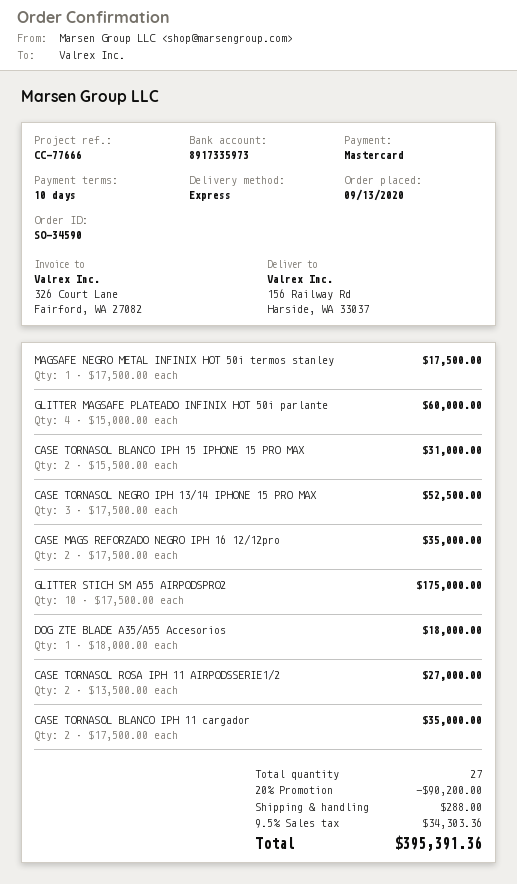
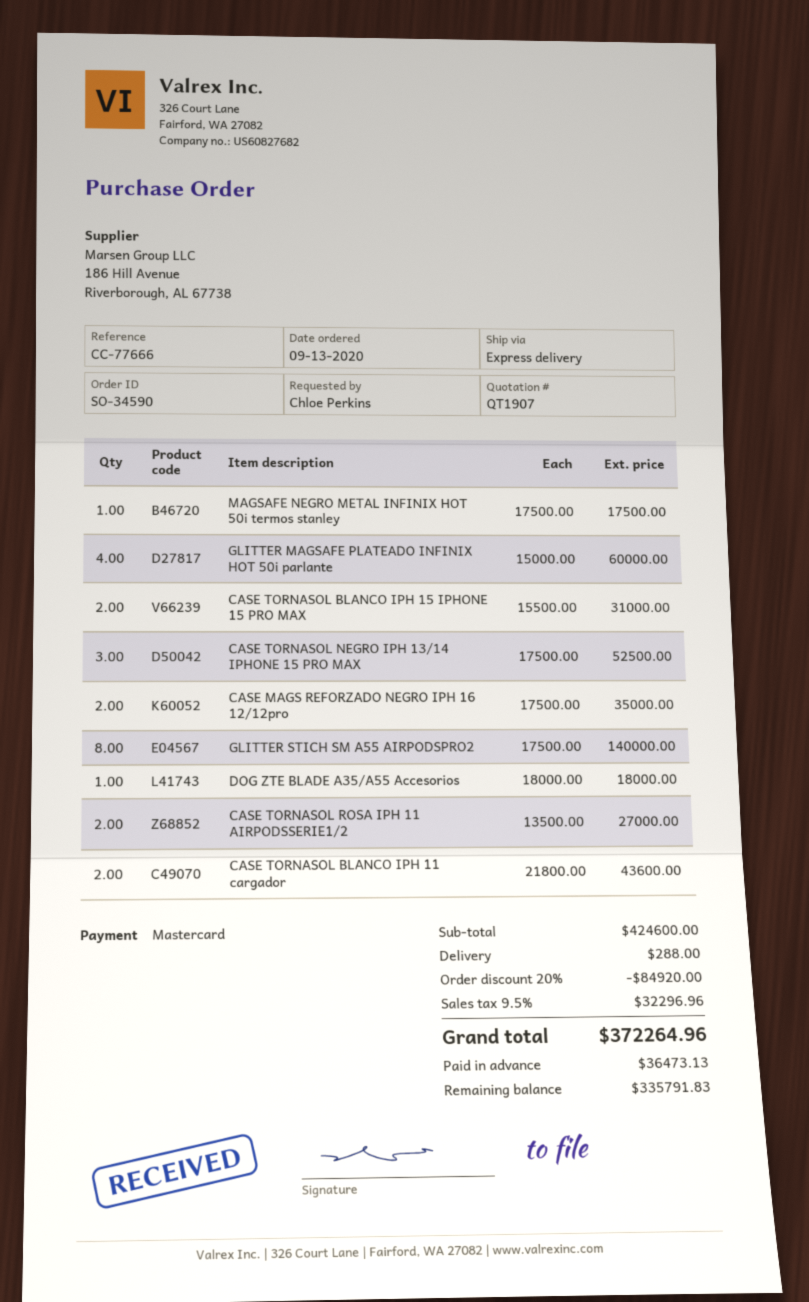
GLITTER STICH SM A55 AIRPODSPRO2: 10 x 17500.00 = 175000.00 -> 8 x 17500.00 = 140000.00
CASE TORNASOL BLANCO IPH 11 cargador: 2 x 17500.00 = 35000.00 -> 2 x 21800.00 = 43600.00
discount: 20% = 90200.00 -> 20% = 84920.00
tax: 9.5% = 34303.36 -> 9.5% = 32296.96
total: 395391.36 -> 372264.96

